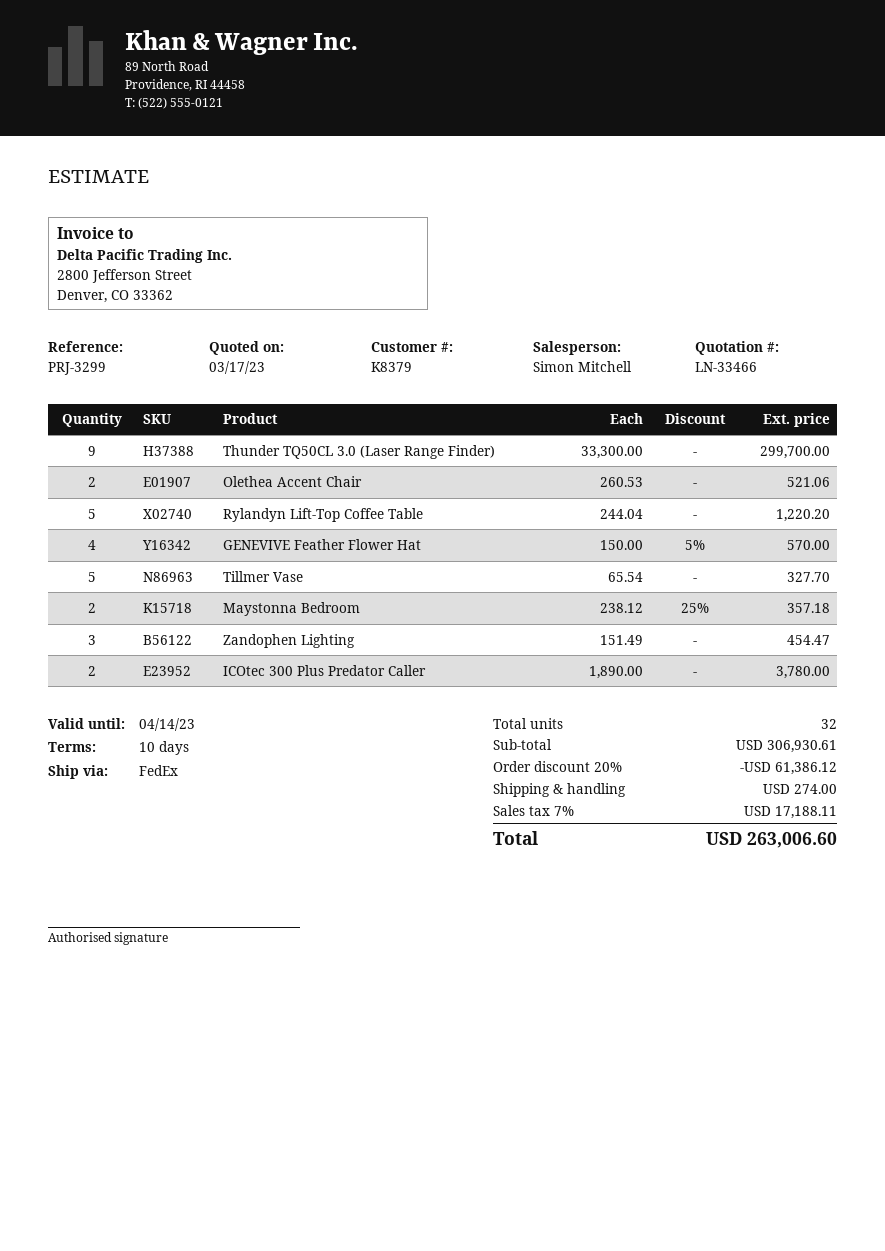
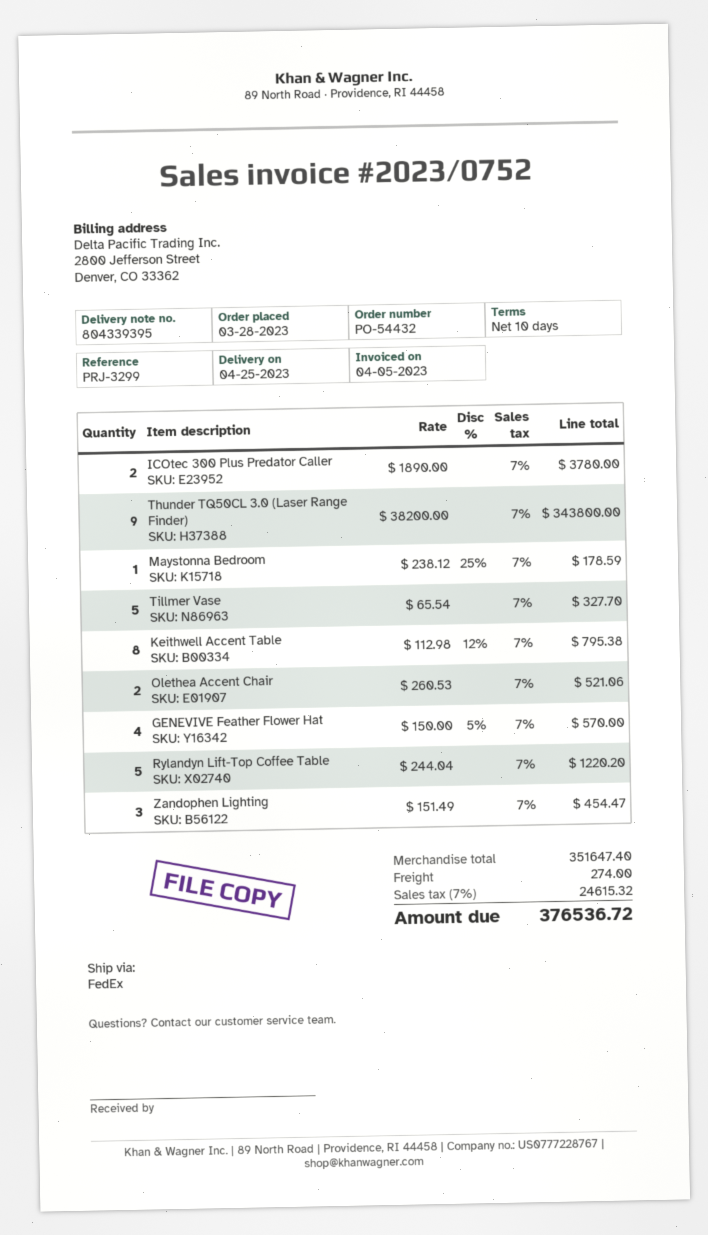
Thunder TQ50CL 3.0 (Laser Range Finder): 9 x 33300.00 = 299700.00 -> 9 x 38200.00 = 343800.00
Maystonna Bedroom: 2 x 238.12 - 25% = 357.18 -> 1 x 238.12 - 25% = 178.59
Keithwell Accent Table: none -> 8 x 112.98 - 12% = 795.38
subtotal: 306930.61 -> 351647.40
discount: 20% = 61386.12 -> none
tax: 7% = 17188.11 -> 7% = 24615.32
total: 263006.60 -> 376536.72

